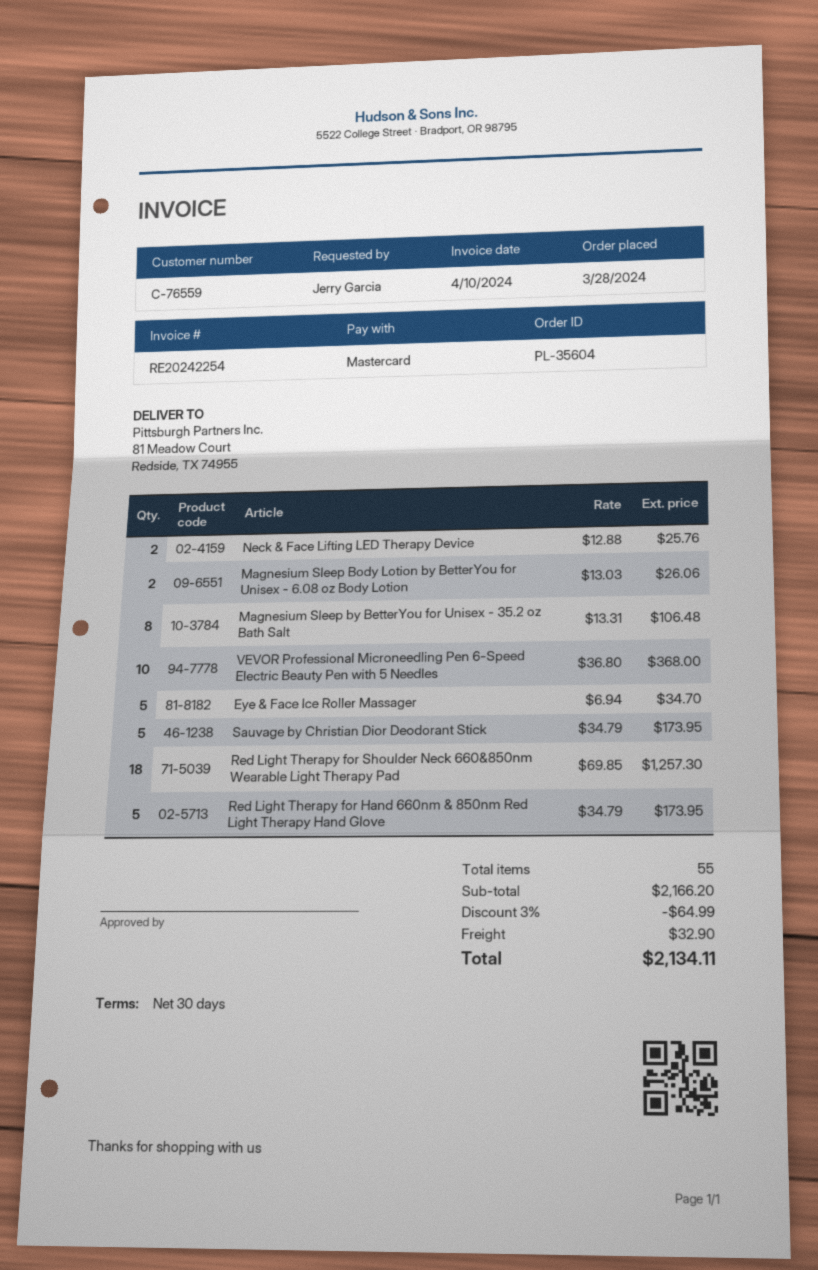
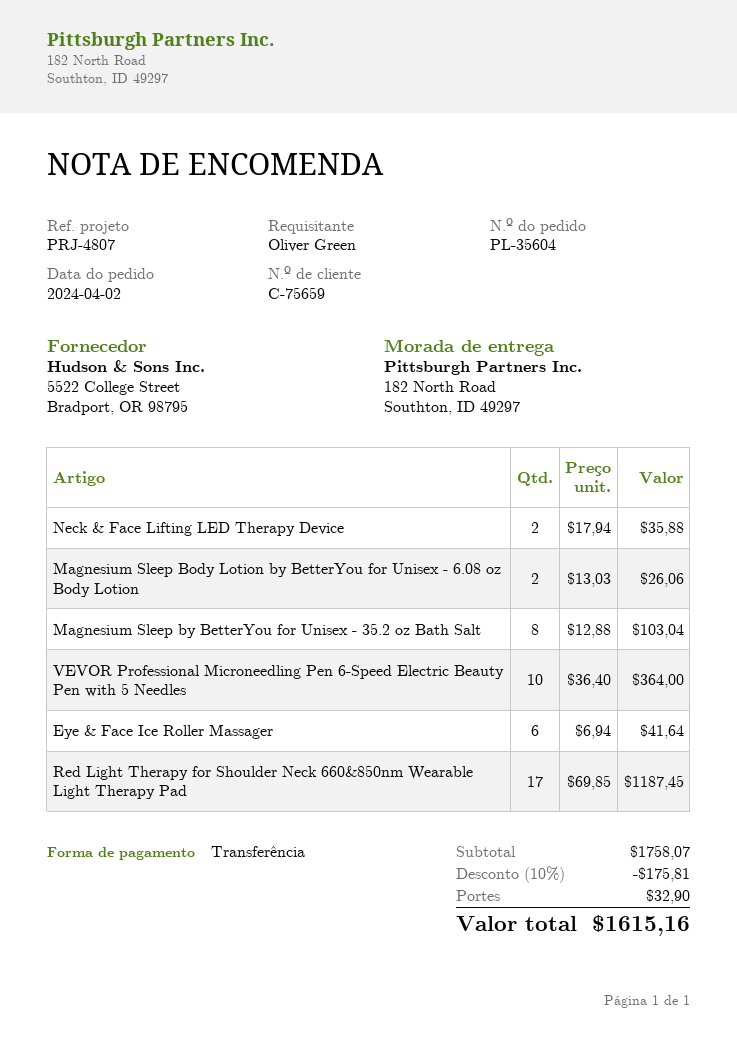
order date: 2024-03-28 -> 2024-04-02
customer number: C-76559 -> C-75659
ordered by: Jerry Garcia -> Oliver Green
payment method: Mastercard -> bank transfer
ship to: 81 Meadow Court, Redside, TX 74955 -> 182 North Road, Southton, ID 49297
Neck & Face Lifting LED Therapy Device: 2 x 12.88 = 25.76 -> 2 x 17.94 = 35.88
Magnesium Sleep by BetterYou for Unisex - 35.2 oz Bath Salt: 8 x 13.31 = 106.48 -> 8 x 12.88 = 103.04
VEVOR Professional Microneedling Pen 6-Speed Electric Beauty Pen with 5 Needles: 10 x 36.80 = 368.00 -> 10 x 36.40 = 364.00
Eye & Face Ice Roller Massager: 5 x 6.94 = 34.70 -> 6 x 6.94 = 41.64
Sauvage by Christian Dior Deodorant Stick: 5 x 34.79 = 173.95 -> none
Red Light Therapy for Shoulder Neck 660&850nm Wearable Light Therapy Pad: 18 x 69.85 = 1257.30 -> 17 x 69.85 = 1187.45
Red Light Therapy for Hand 660nm & 850nm Red Light Therapy Hand Glove: 5 x 34.79 = 173.95 -> none
subtotal: 2166.20 -> 1758.07
discount: 3% = 64.99 -> 10% = 175.81
total: 2134.11 -> 1615.16

